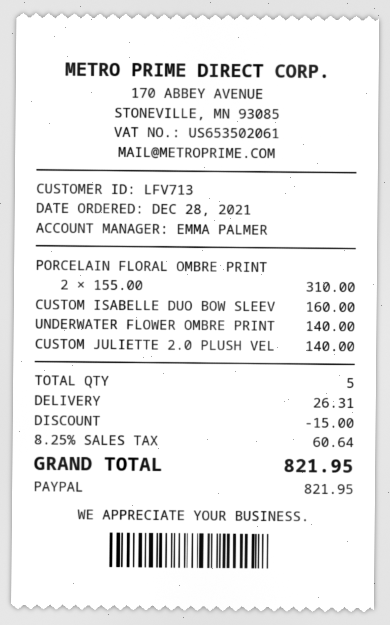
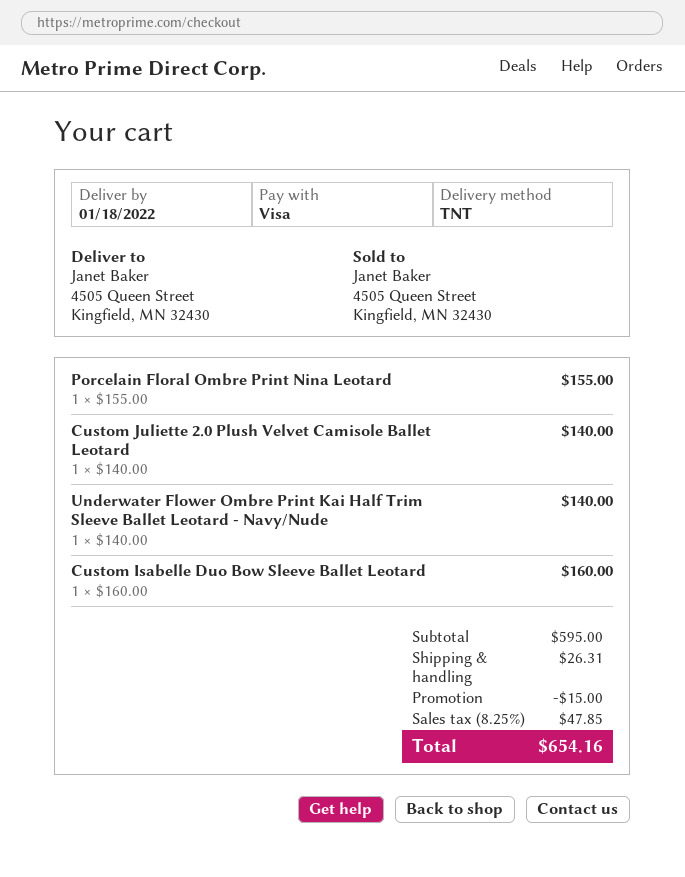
payment method: PayPal -> Visa
PORCELAIN FLORAL OMBRE PRINT: 2 x 155.00 = 310.00 -> 1 x 155.00 = 155.00
tax: 8.25% = 60.64 -> 8.25% = 47.85
total: 821.95 -> 654.16

